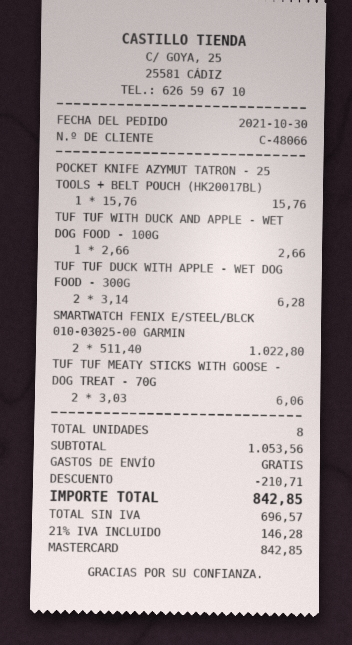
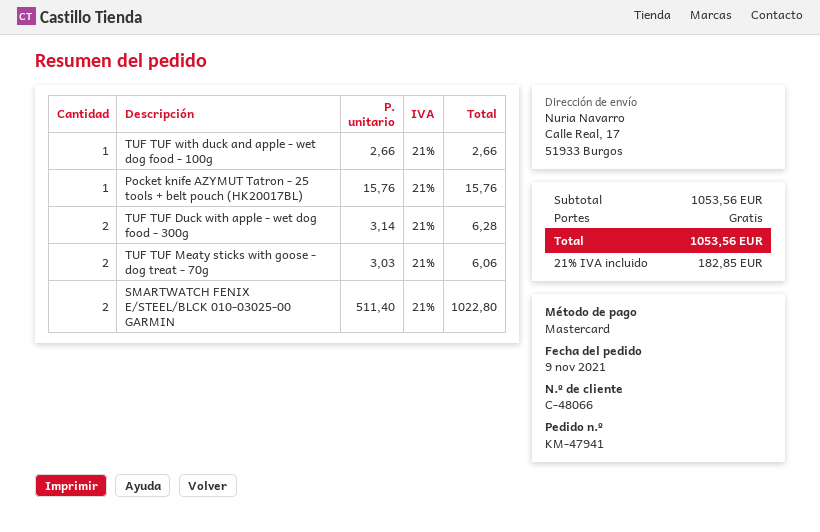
order date: 2021-10-30 -> 2021-11-09
discount: 210.71 -> none
tax: 21% = 146.28 -> 21% = 182.85
total: 842.85 -> 1053.56

